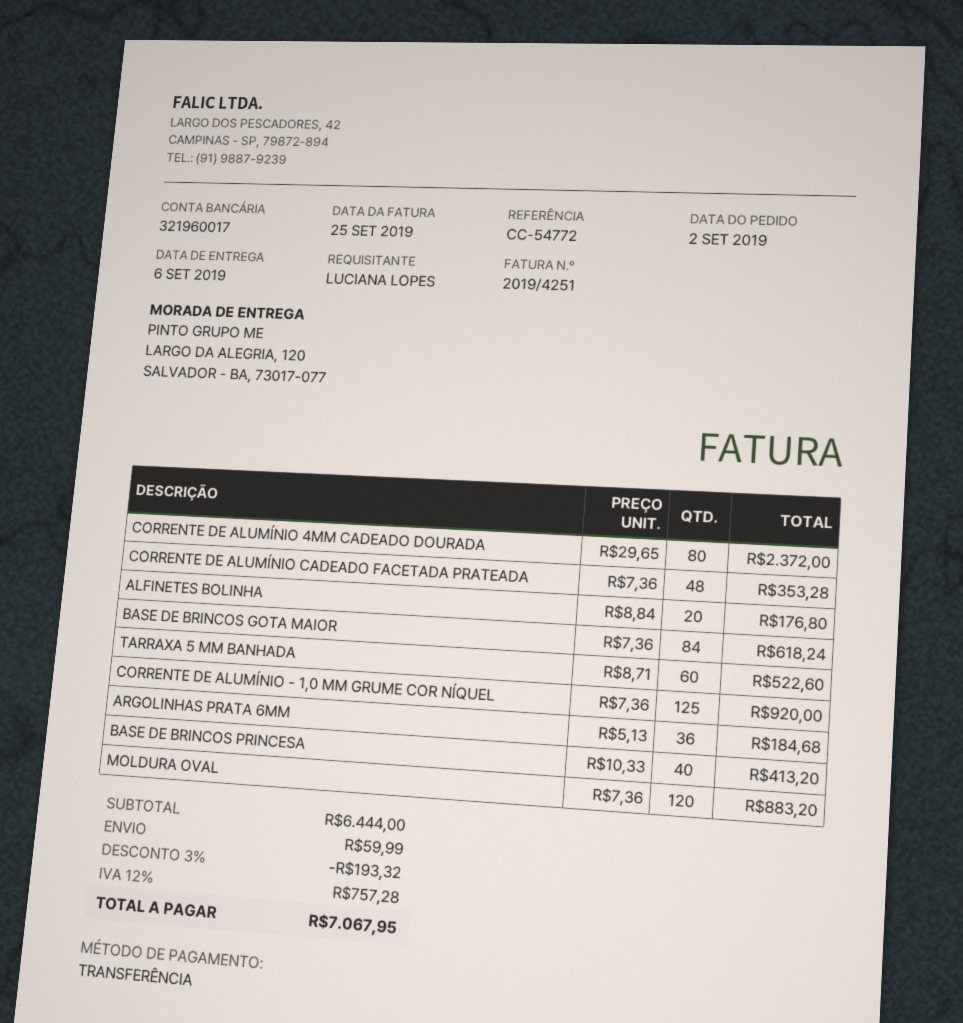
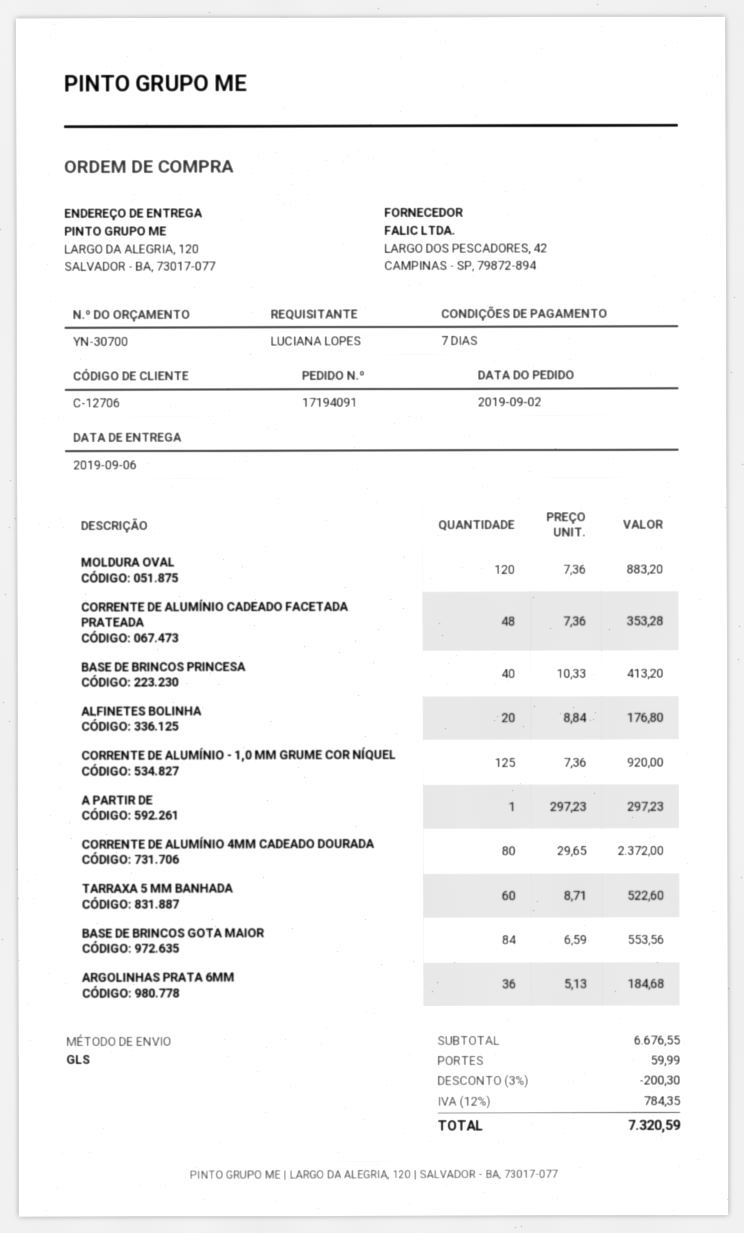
BASE DE BRINCOS GOTA MAIOR: 84 x 7.36 = 618.24 -> 84 x 6.59 = 553.56
A PARTIR DE: none -> 1 x 297.23 = 297.23
subtotal: 6444.00 -> 6676.55
discount: 3% = 193.32 -> 3% = 200.30
tax: 12% = 757.28 -> 12% = 784.35
total: 7067.95 -> 7320.59

